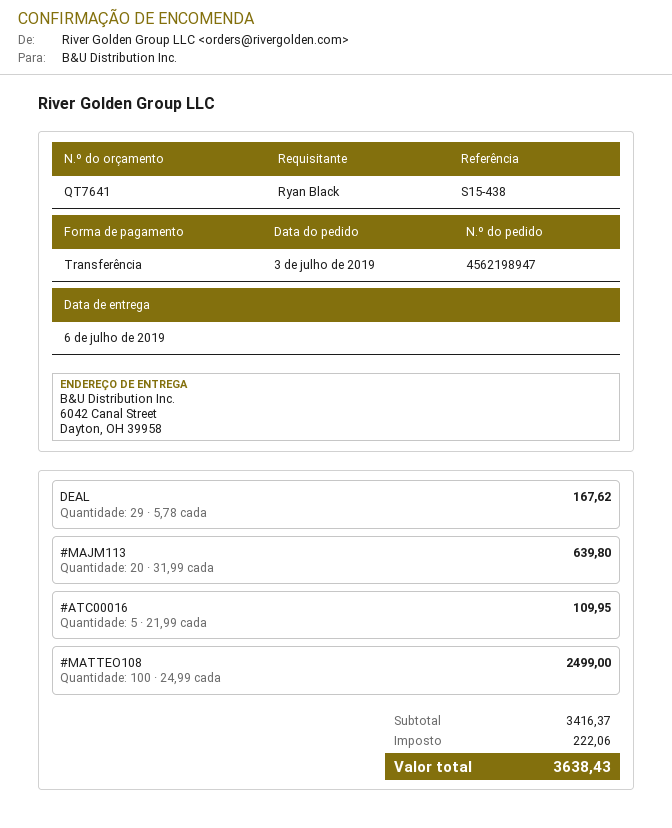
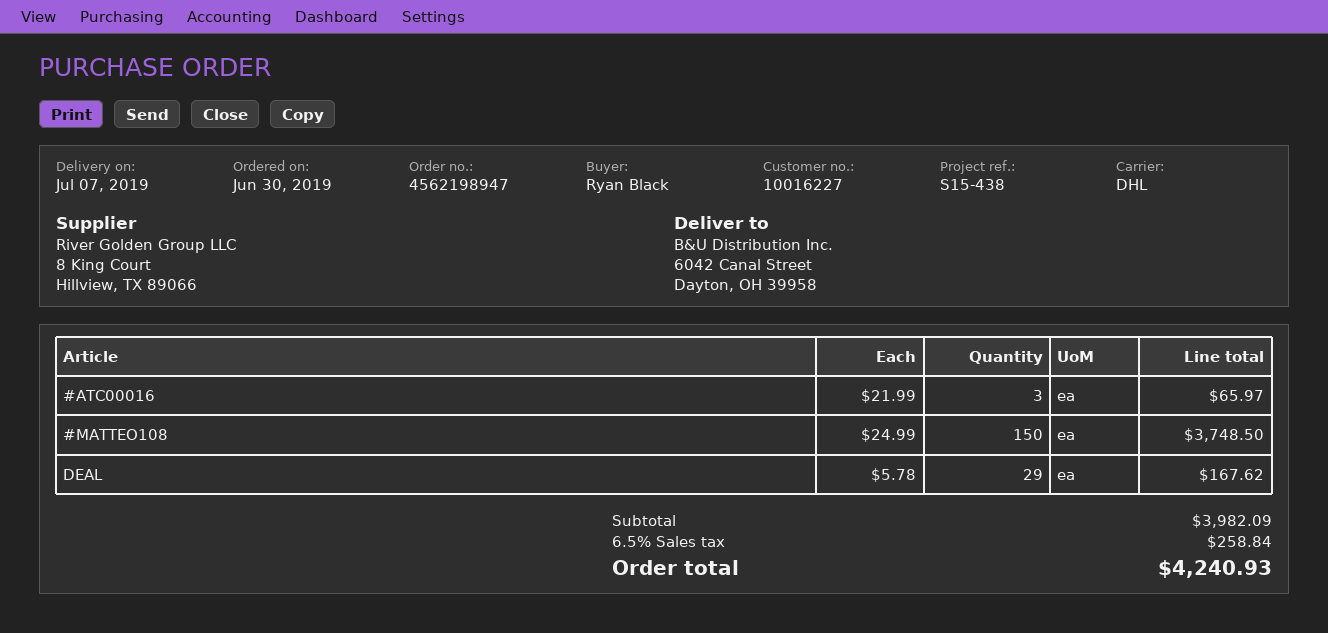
order date: 2019-07-03 -> 2019-06-30
delivery date: 2019-07-06 -> 2019-07-07
#MAJM113: 20 x 31.99 = 639.80 -> none
#ATC00016: 5 x 21.99 = 109.95 -> 3 x 21.99 = 65.97
#MATTEO108: 100 x 24.99 = 2499.00 -> 150 x 24.99 = 3748.50
subtotal: 3416.37 -> 3982.09
tax: 222.06 -> 258.84
total: 3638.43 -> 4240.93

